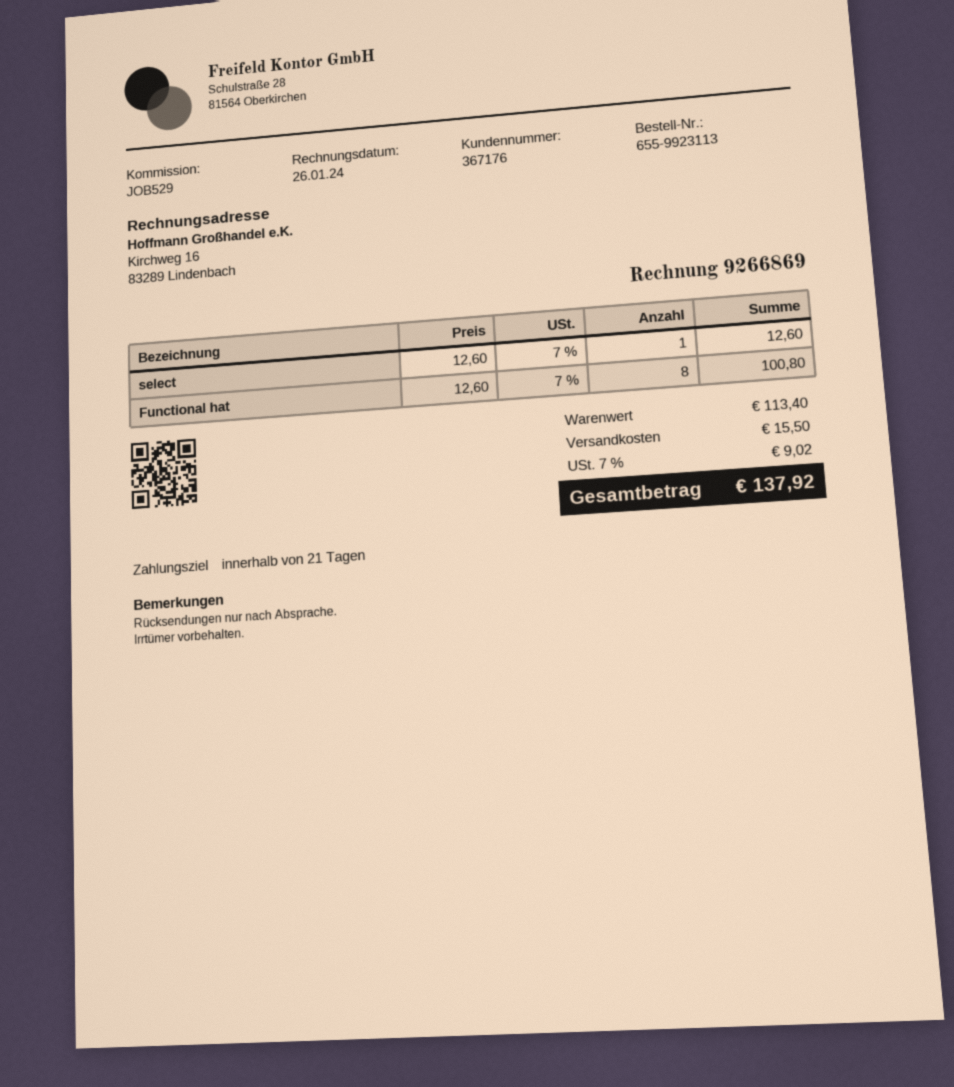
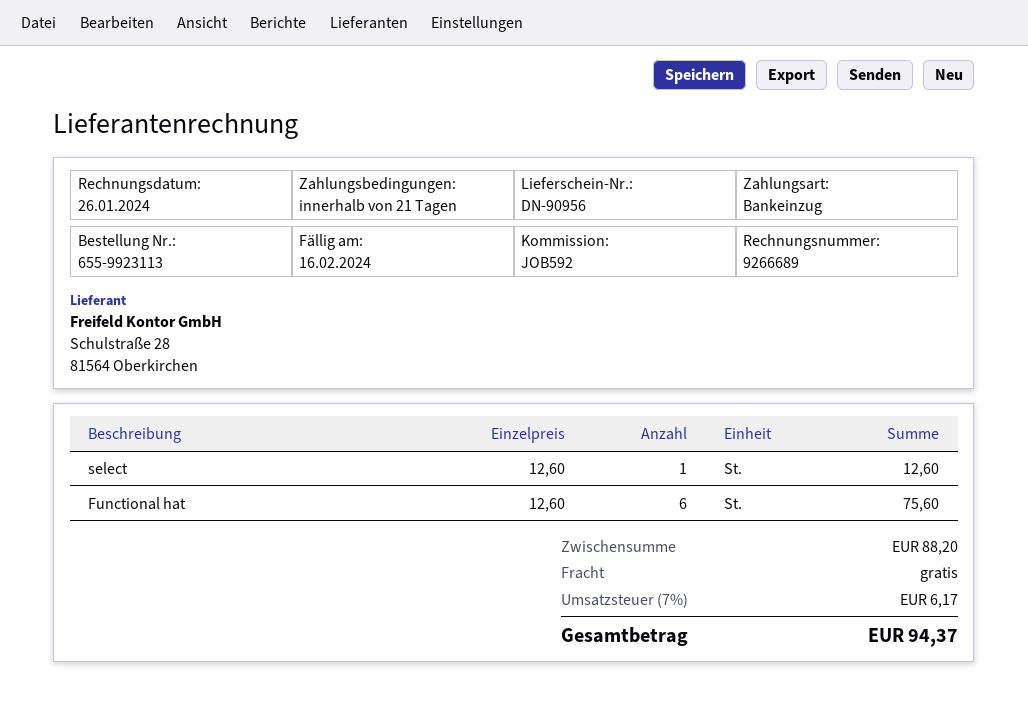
invoice number: 9266869 -> 9266689
reference: JOB529 -> JOB592
Functional hat: 8 x 12.60 = 100.80 -> 6 x 12.60 = 75.60
subtotal: 113.40 -> 88.20
shipping: 15.50 -> 0.00
tax: 7% = 9.02 -> 7% = 6.17
total: 137.92 -> 94.37

